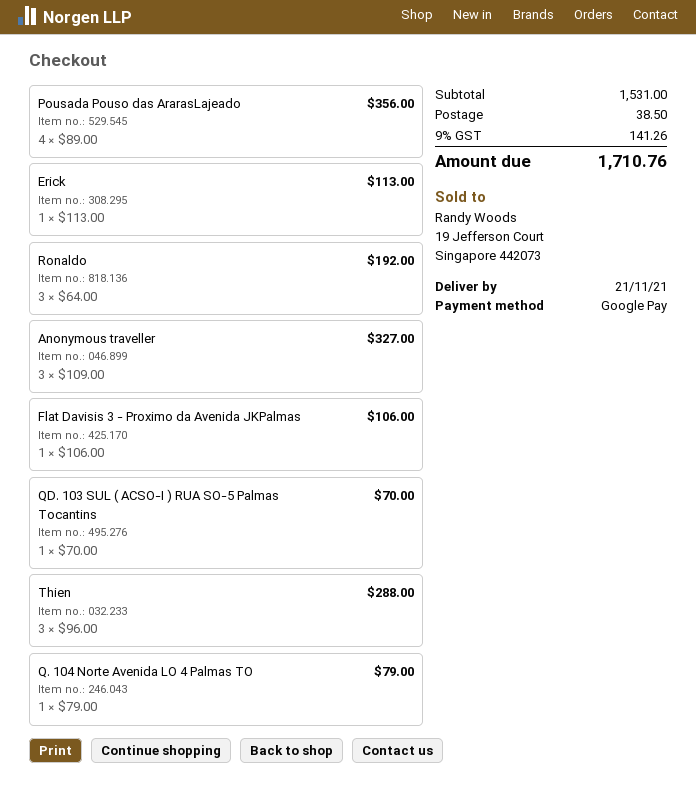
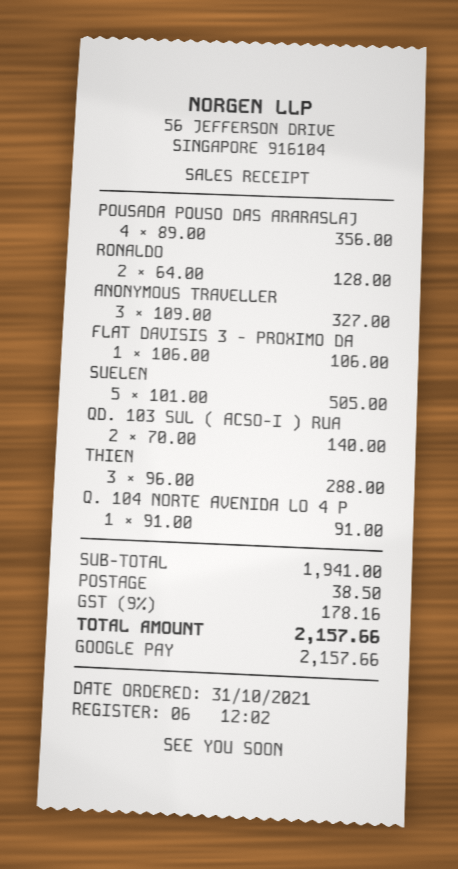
Erick: 1 x 113.00 = 113.00 -> none
Ronaldo: 3 x 64.00 = 192.00 -> 2 x 64.00 = 128.00
QD. 103 SUL ( ACSO-I ) RUA SO-5 Palmas Tocantins: 1 x 70.00 = 70.00 -> 2 x 70.00 = 140.00
Q. 104 Norte Avenida LO 4 Palmas TO: 1 x 79.00 = 79.00 -> 1 x 91.00 = 91.00
SUELEN: none -> 5 x 101.00 = 505.00
subtotal: 1531.00 -> 1941.00
tax: 9% = 141.26 -> 9% = 178.16
total: 1710.76 -> 2157.66

